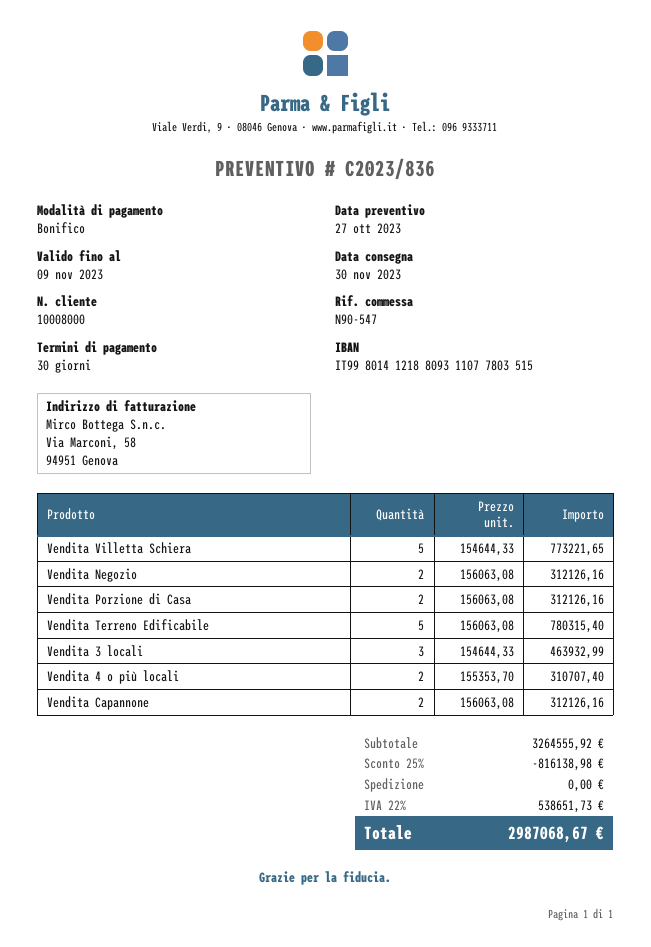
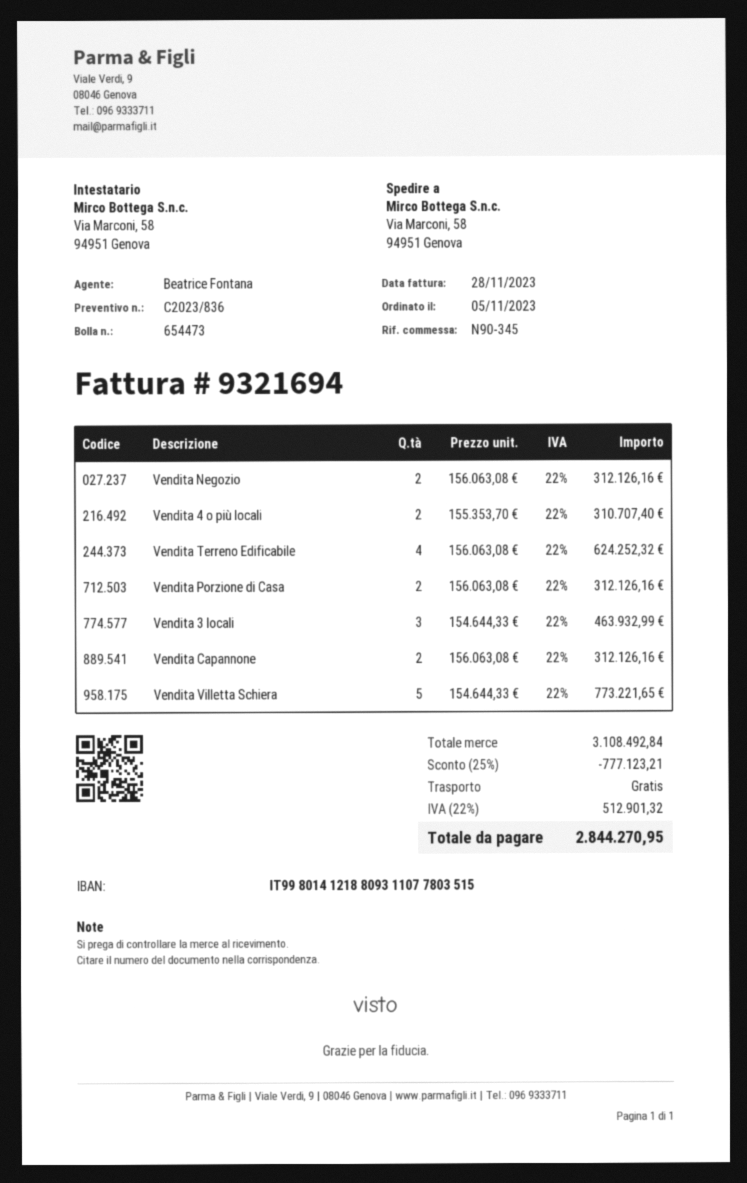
reference: N90-547 -> N90-345
Vendita Terreno Edificabile: 5 x 156063.08 = 780315.40 -> 4 x 156063.08 = 624252.32
subtotal: 3264555.92 -> 3108492.84
discount: 25% = 816138.98 -> 25% = 777123.21
tax: 22% = 538651.73 -> 22% = 512901.32
total: 2987068.67 -> 2844270.95

